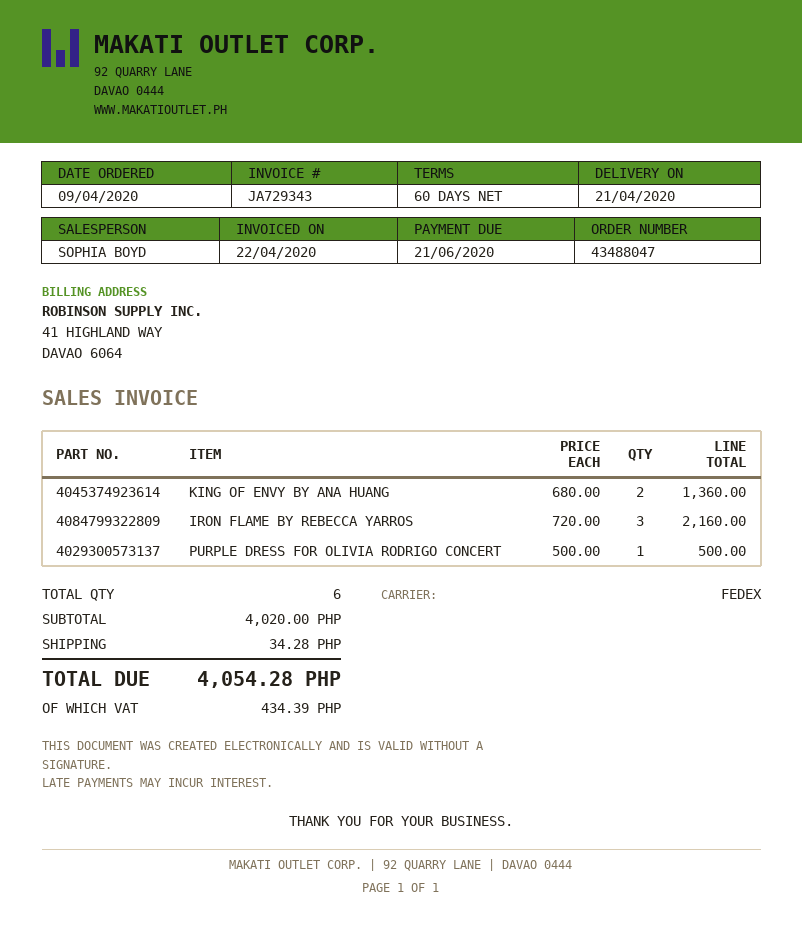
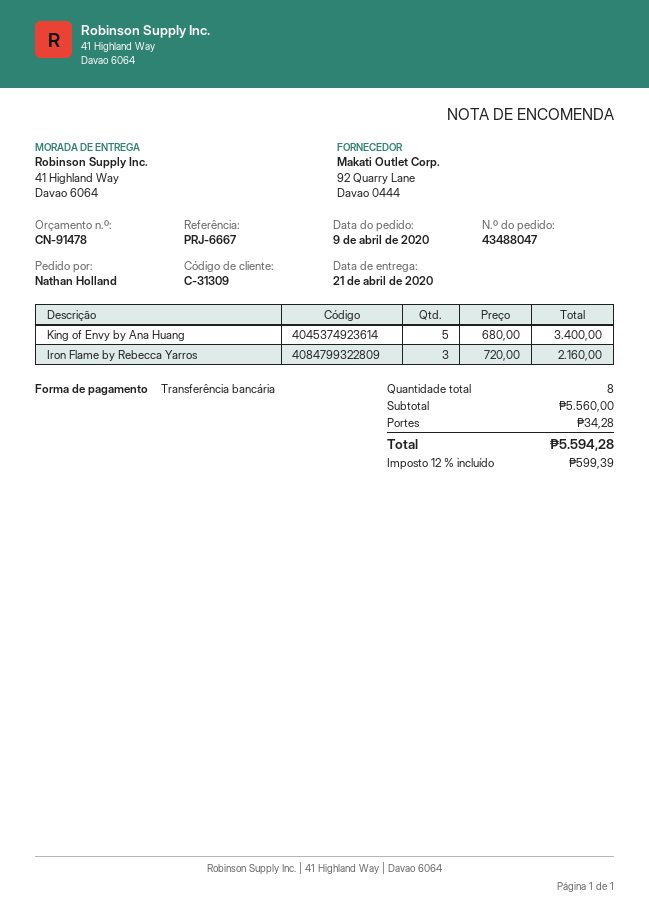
KING OF ENVY BY ANA HUANG: 2 x 680.00 = 1360.00 -> 5 x 680.00 = 3400.00
PURPLE DRESS FOR OLIVIA RODRIGO CONCERT: 1 x 500.00 = 500.00 -> none
total quantity: 6 -> 8
subtotal: 4020.00 -> 5560.00
tax: 434.39 -> 599.39
total: 4054.28 -> 5594.28

